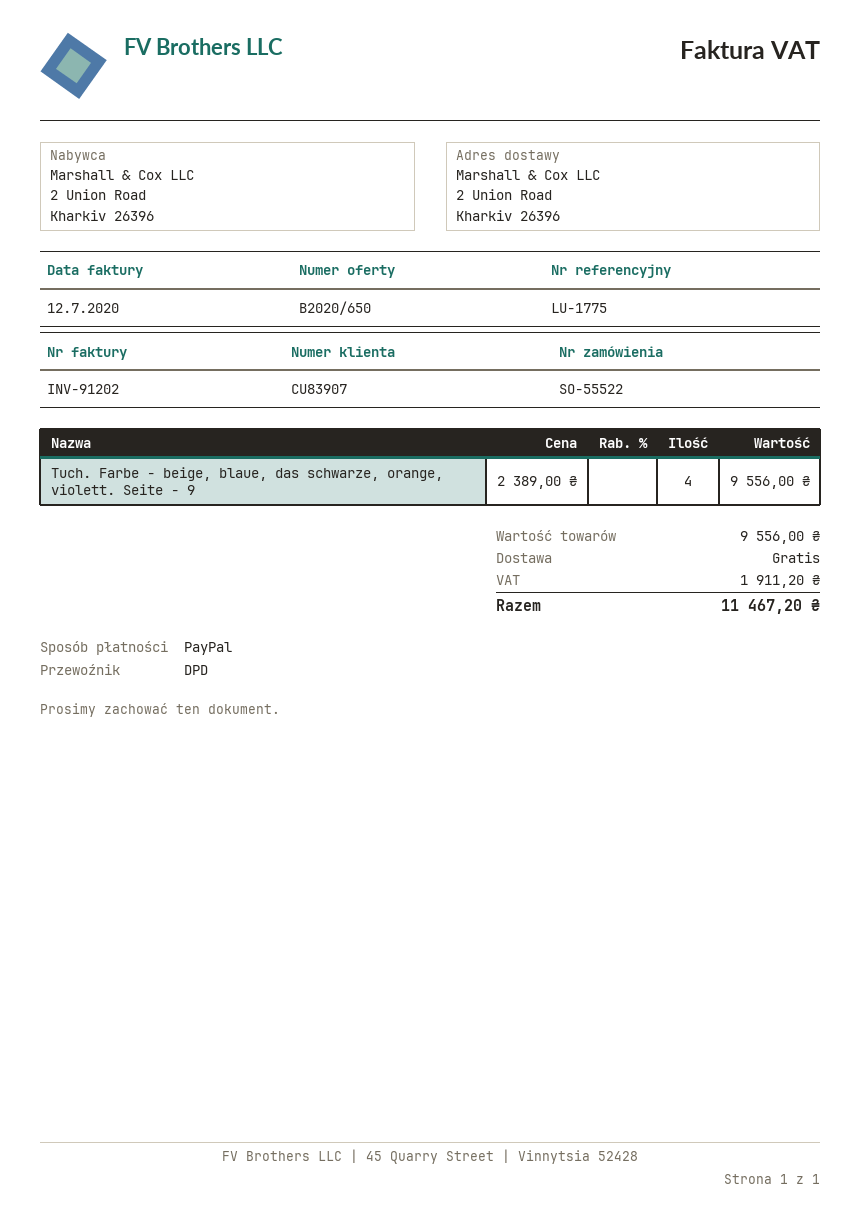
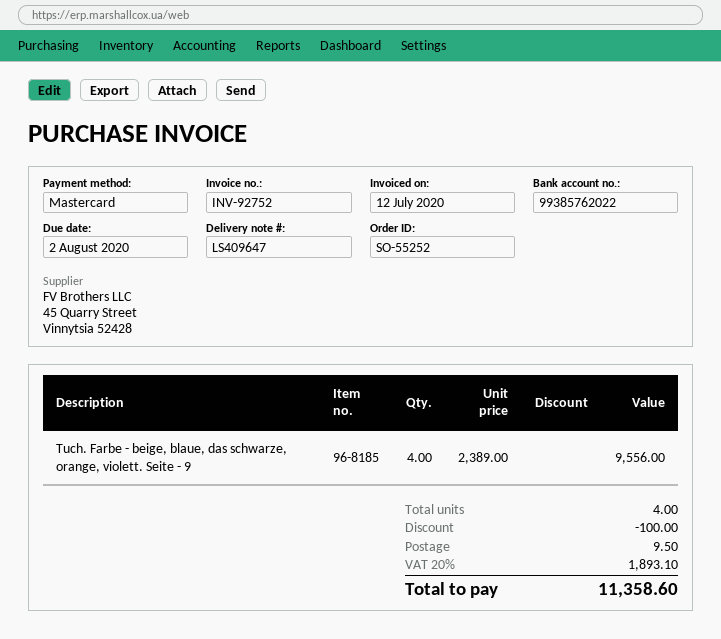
order number: SO-55522 -> SO-55252
invoice number: INV-91202 -> INV-92752
payment method: PayPal -> Mastercard
discount: none -> 100.00
shipping: 0.00 -> 9.50
tax: 1911.20 -> 1893.10
total: 11467.20 -> 11358.60

